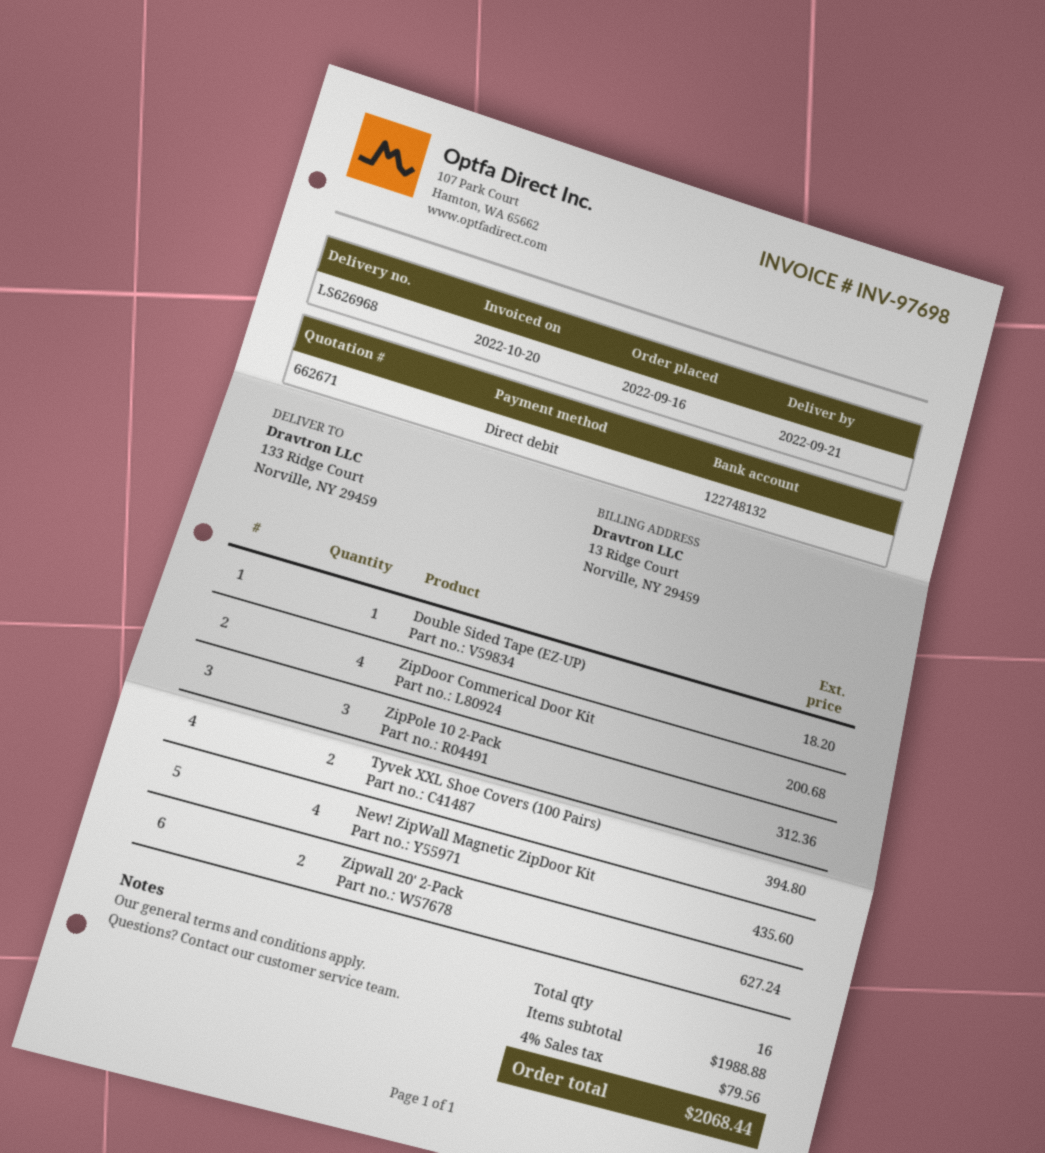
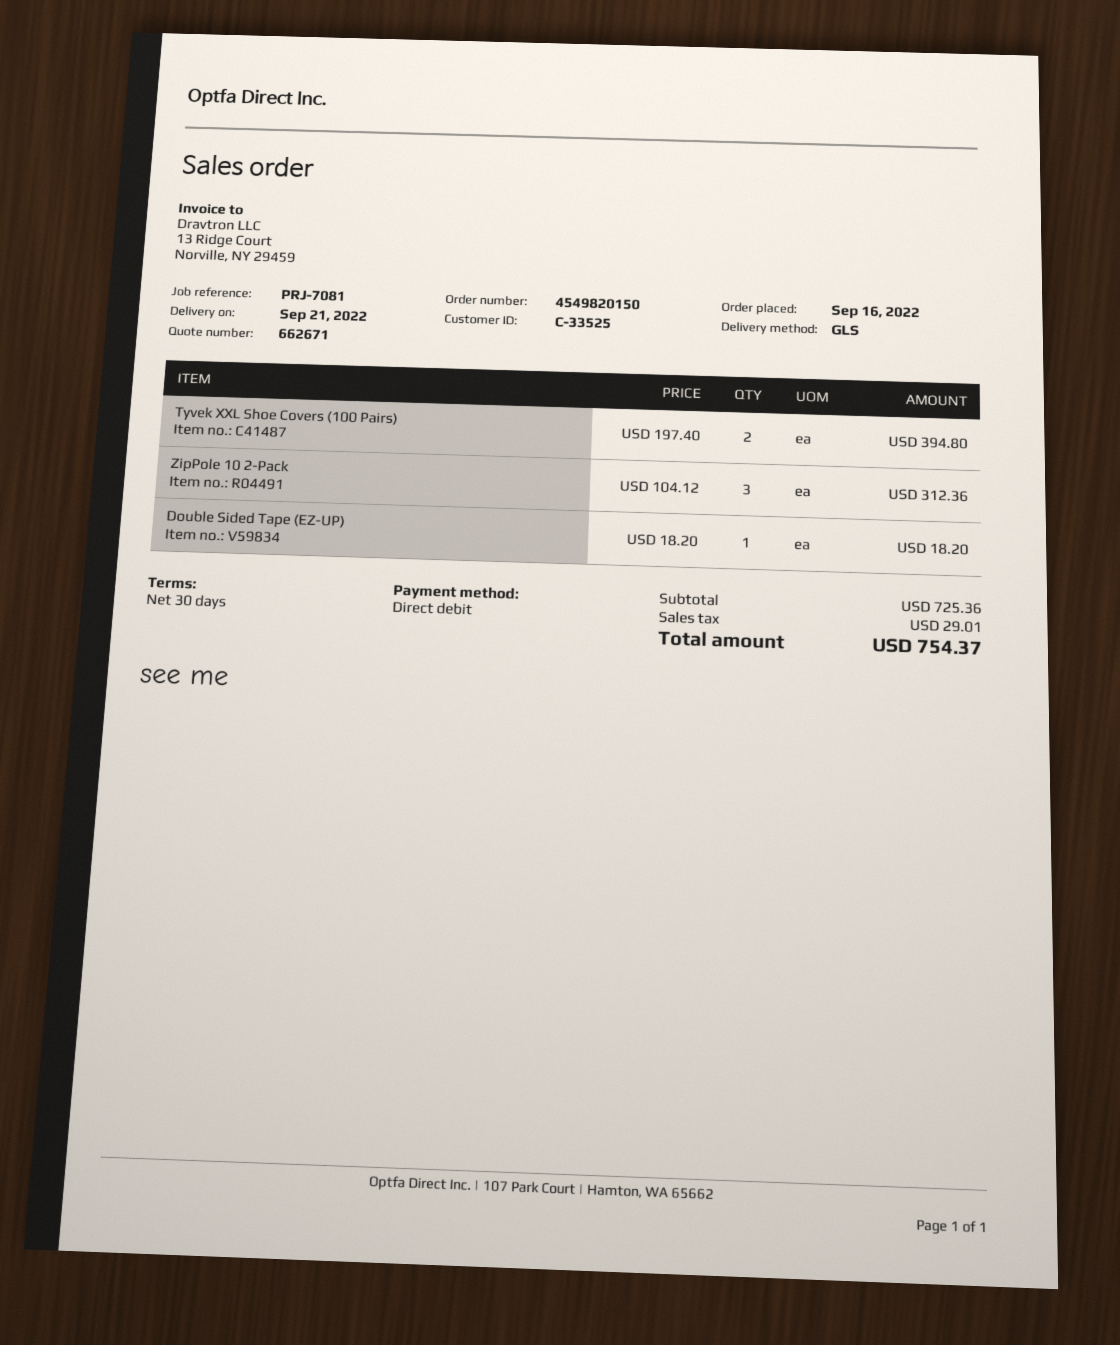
ZipDoor Commerical Door Kit: 4 for 200.68 -> none
New! ZipWall Magnetic ZipDoor Kit: 4 for 435.60 -> none
Zipwall 20' 2-Pack: 2 for 627.24 -> none
subtotal: 1988.88 -> 725.36
tax: 79.56 -> 29.01
total: 2068.44 -> 754.37

